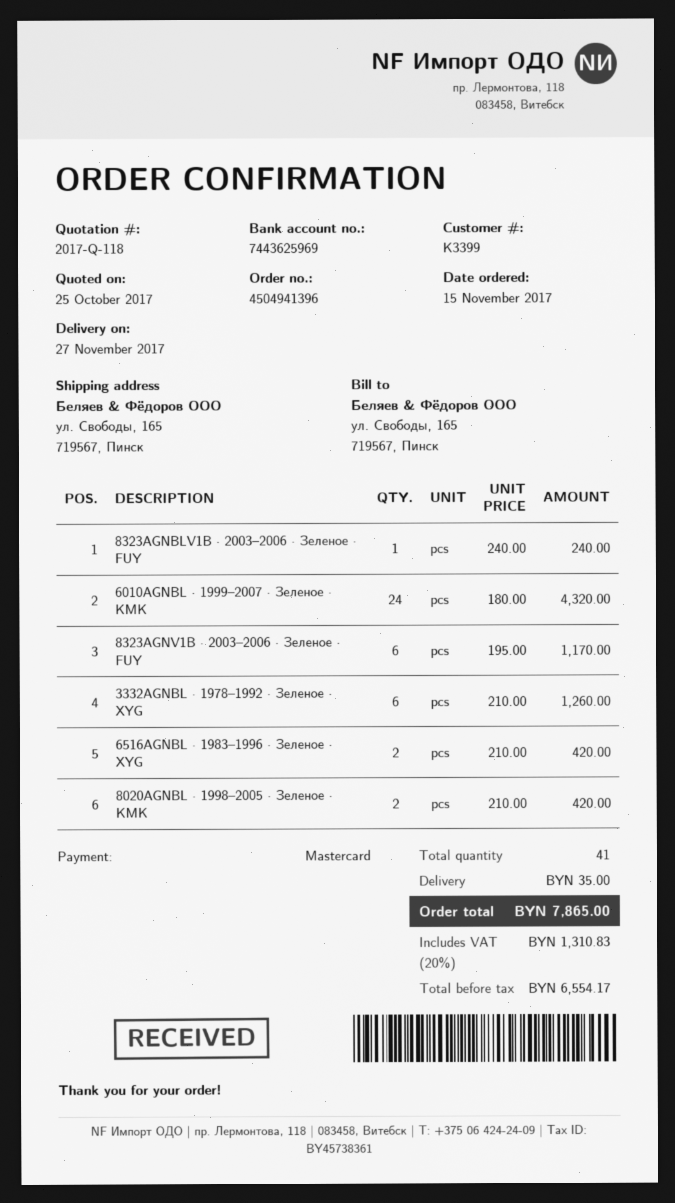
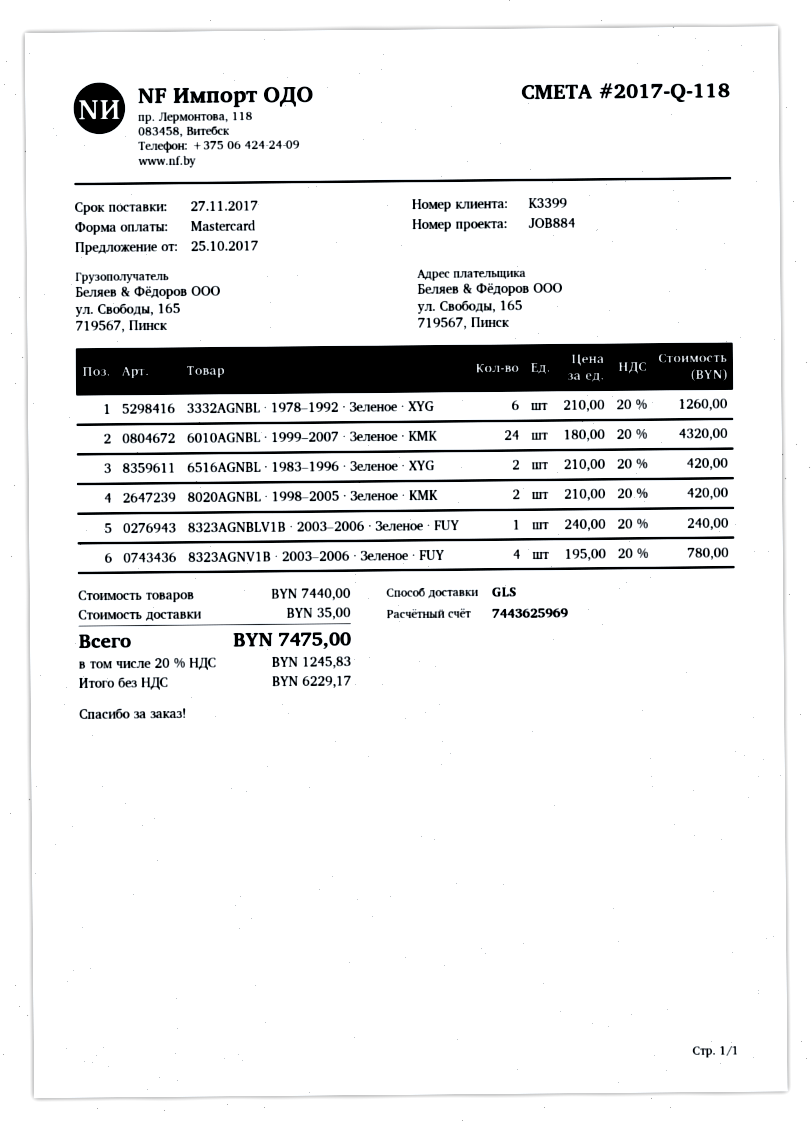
8323AGNV1B · 2003–2006 · Зеленое · FUY: 6 x 195.00 = 1170.00 -> 4 x 195.00 = 780.00
net: 6554.17 -> 6229.17
tax: 20% = 1310.83 -> 20% = 1245.83
total: 7865.00 -> 7475.00

